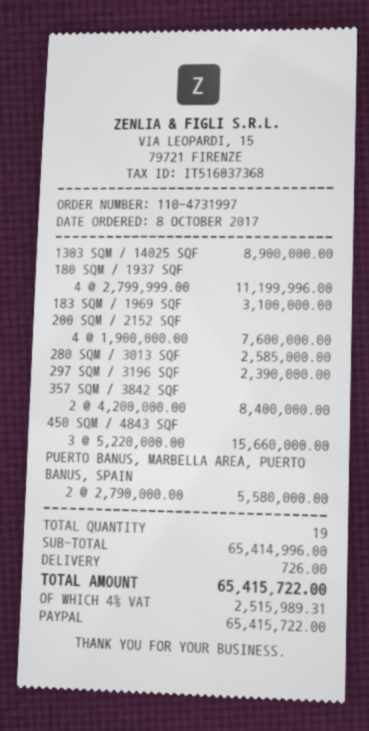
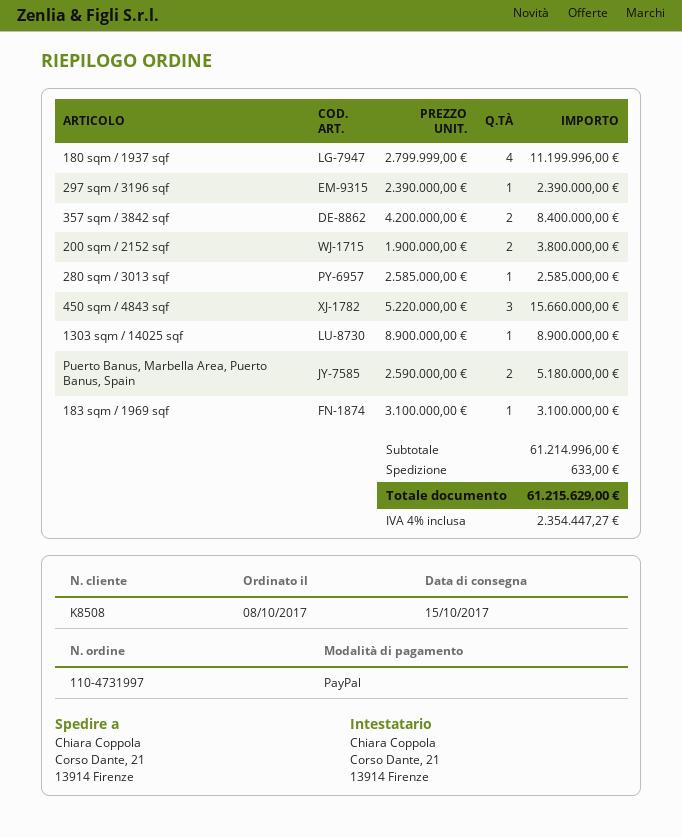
200 SQM / 2152 SQF: 4 x 1900000.00 = 7600000.00 -> 2 x 1900000.00 = 3800000.00
PUERTO BANUS, MARBELLA AREA, PUERTO BANUS, SPAIN: 2 x 2790000.00 = 5580000.00 -> 2 x 2590000.00 = 5180000.00
subtotal: 65414996.00 -> 61214996.00
shipping: 726.00 -> 633.00
tax: 4% = 2515989.31 -> 4% = 2354447.27
total: 65415722.00 -> 61215629.00

